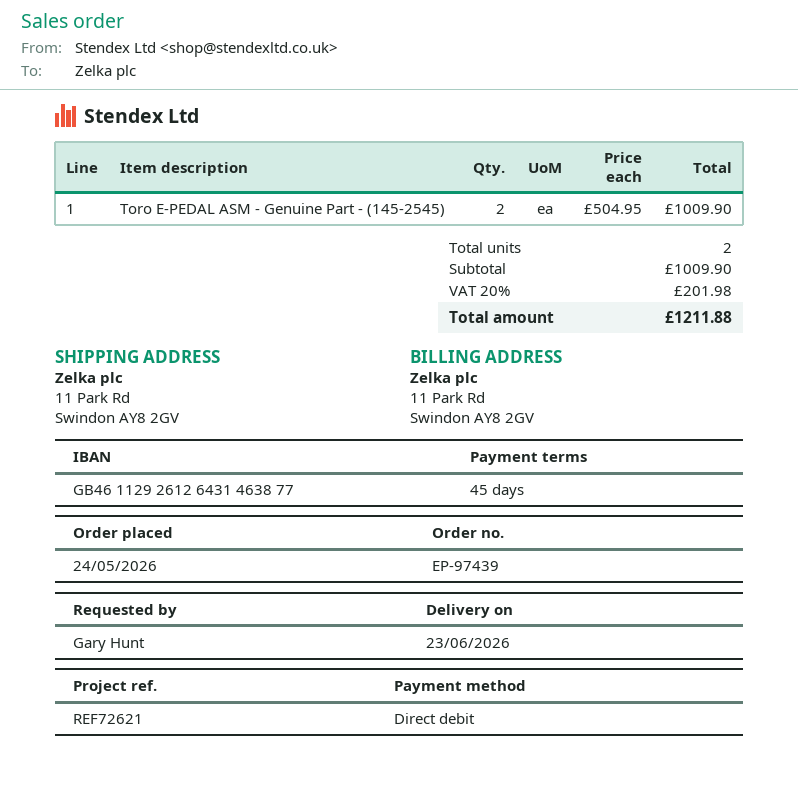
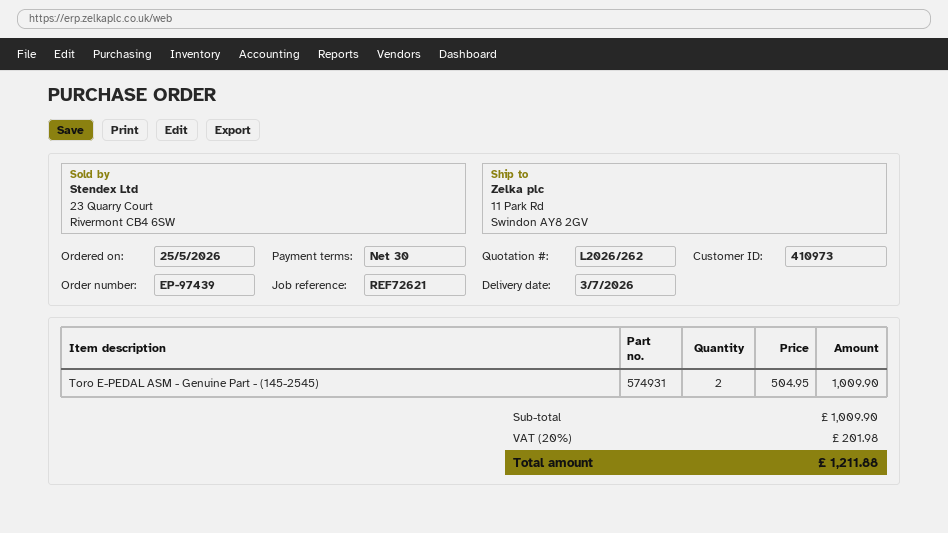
order date: 2026-05-24 -> 2026-05-25
delivery date: 2026-06-23 -> 2026-07-03
payment terms: 45 days -> 30 days

